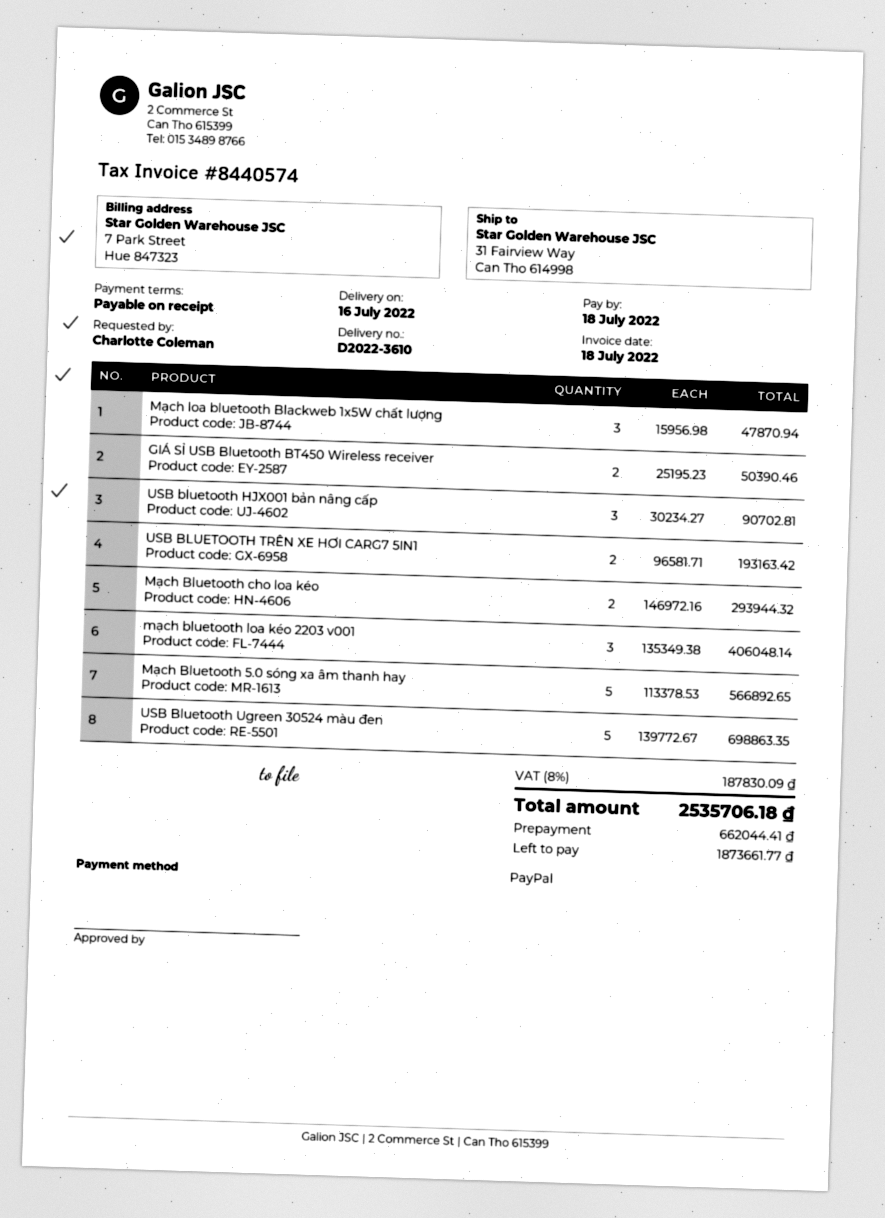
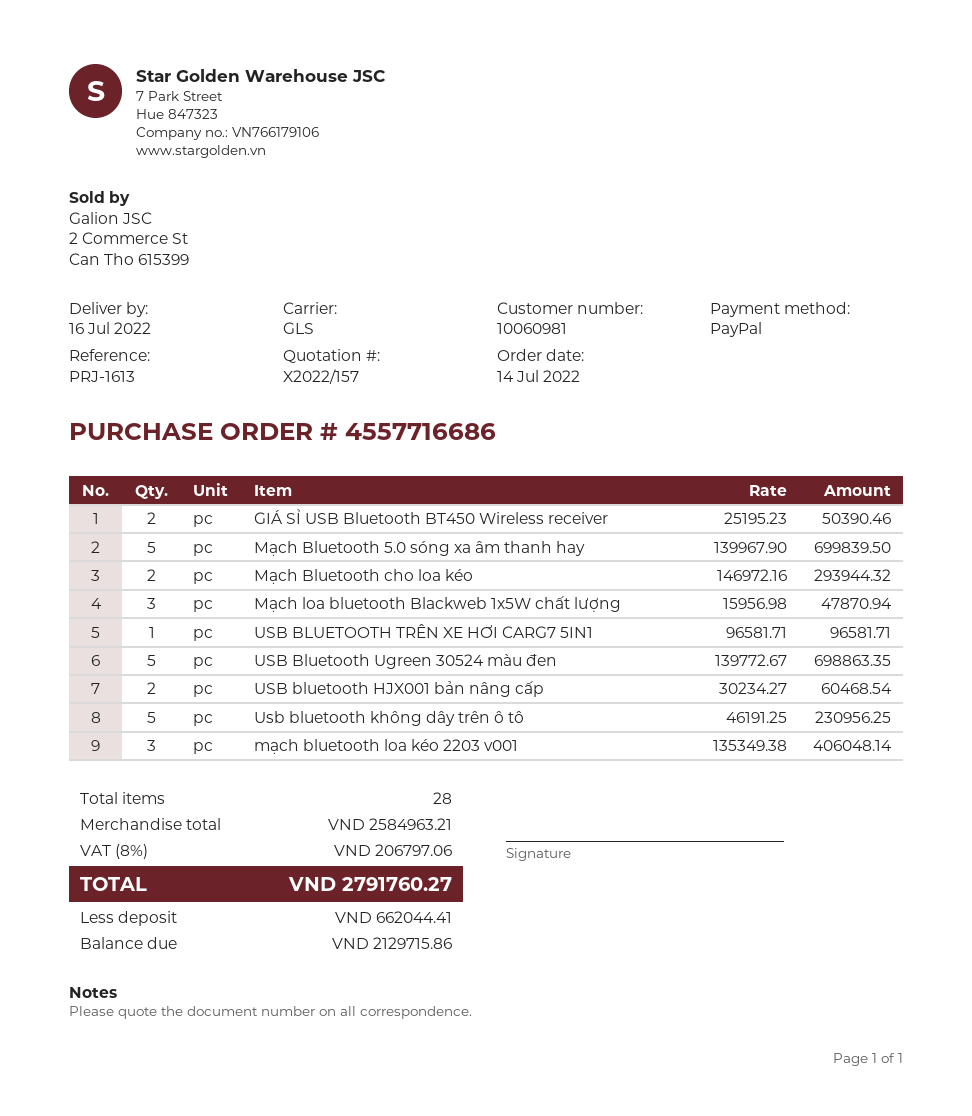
USB bluetooth HJX001 bản nâng cấp: 3 x 30234.27 = 90702.81 -> 2 x 30234.27 = 60468.54
USB BLUETOOTH TRÊN XE HƠI CARG7 5IN1: 2 x 96581.71 = 193163.42 -> 1 x 96581.71 = 96581.71
Mạch Bluetooth 5.0 sóng xa âm thanh hay: 5 x 113378.53 = 566892.65 -> 5 x 139967.90 = 699839.50
Usb bluetooth không dây trên ô tô: none -> 5 x 46191.25 = 230956.25
tax: 8% = 187830.09 -> 8% = 206797.06
total: 2535706.18 -> 2791760.27
balance: 1873661.77 -> 2129715.86

